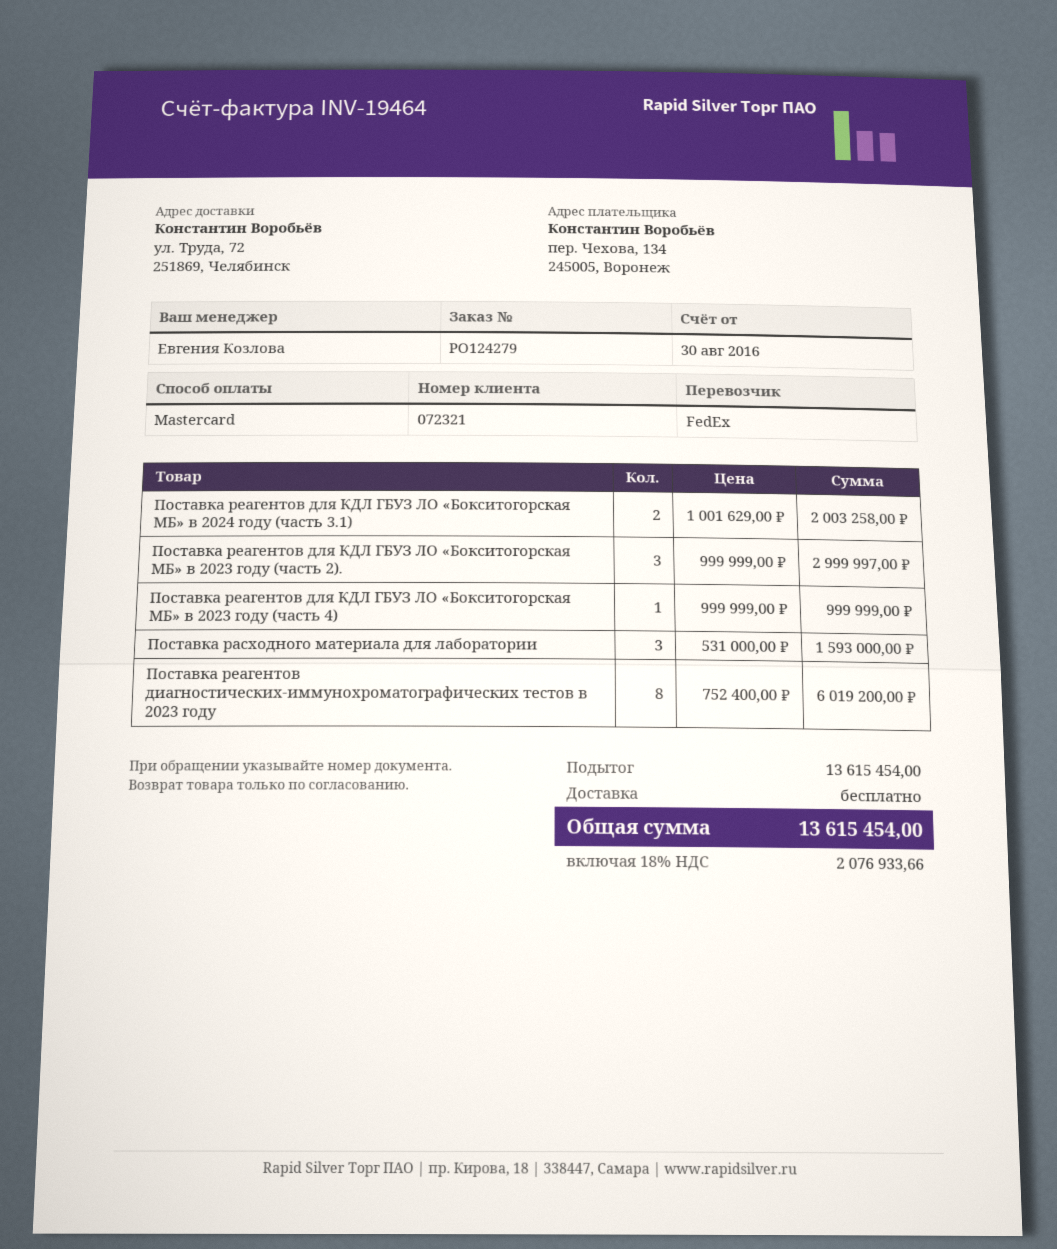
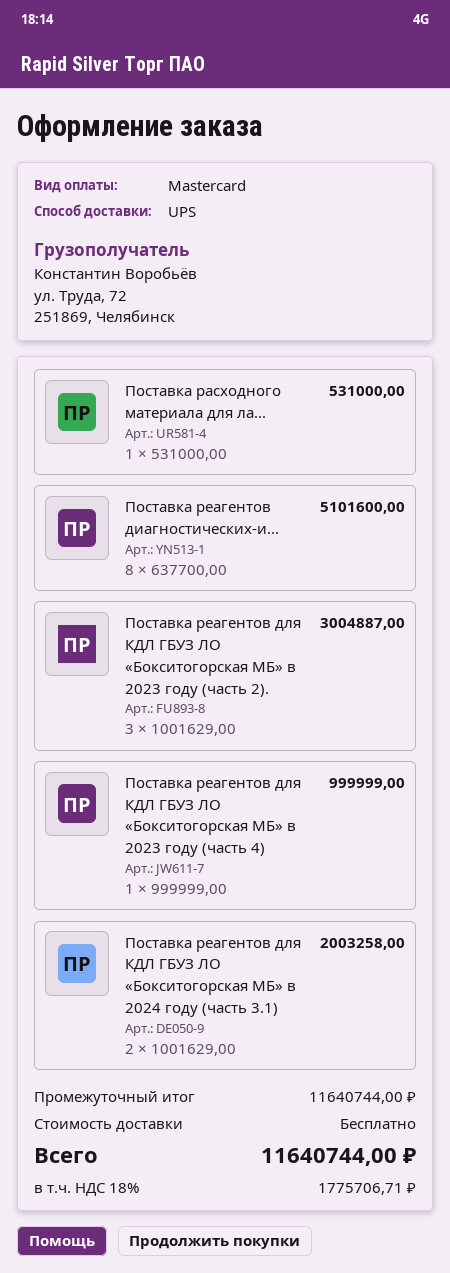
shipping method: FedEx -> UPS
Поставка реагентов для КДЛ ГБУЗ ЛО «Бокситогорская МБ» в 2023 году (часть 2).: 3 x 999999.00 = 2999997.00 -> 3 x 1001629.00 = 3004887.00
Поставка расходного материала для лаборатории: 3 x 531000.00 = 1593000.00 -> 1 x 531000.00 = 531000.00
Поставка реагентов диагностических-иммунохроматографических тестов в 2023 году: 8 x 752400.00 = 6019200.00 -> 8 x 637700.00 = 5101600.00
subtotal: 13615454.00 -> 11640744.00
tax: 18% = 2076933.66 -> 18% = 1775706.71
total: 13615454.00 -> 11640744.00

